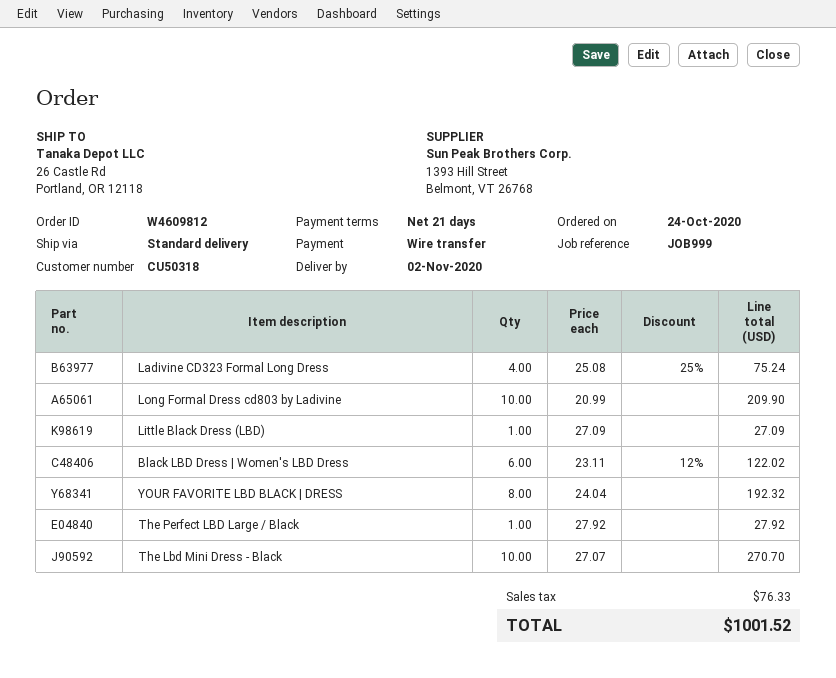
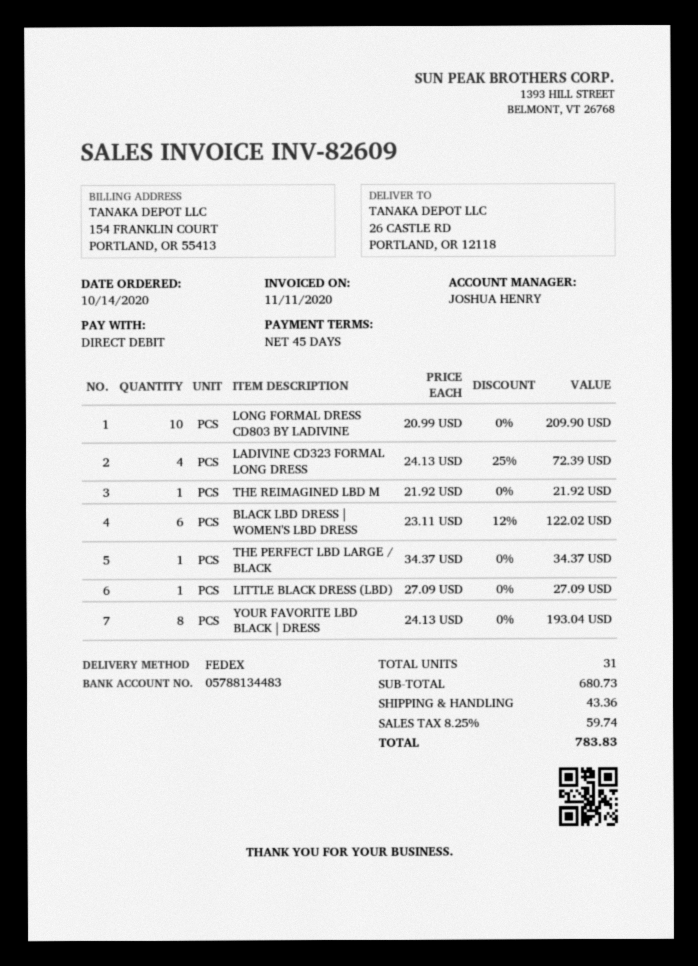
order date: 2020-10-24 -> 2020-10-14
payment terms: 21 days -> 45 days
payment method: bank transfer -> direct debit
shipping method: standard -> FedEx
Ladivine CD323 Formal Long Dress: 4 x 25.08 - 25% = 75.24 -> 4 x 24.13 - 25% = 72.39
YOUR FAVORITE LBD BLACK | DRESS: 8 x 24.04 = 192.32 -> 8 x 24.13 = 193.04
The Perfect LBD Large / Black: 1 x 27.92 = 27.92 -> 1 x 34.37 = 34.37
The Lbd Mini Dress - Black: 10 x 27.07 = 270.70 -> none
THE REIMAGINED LBD M: none -> 1 x 21.92 = 21.92
shipping: none -> 43.36
tax: 76.33 -> 59.74
total: 1001.52 -> 783.83

